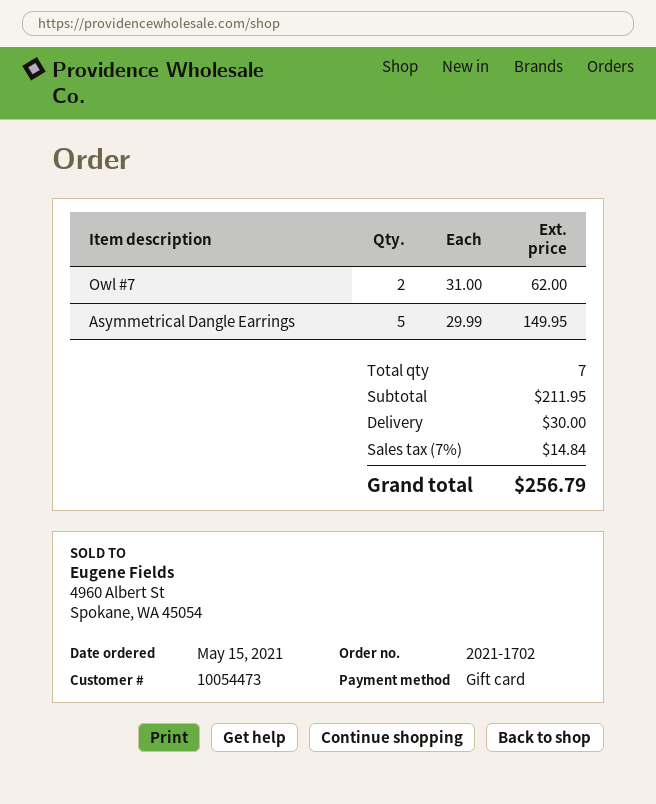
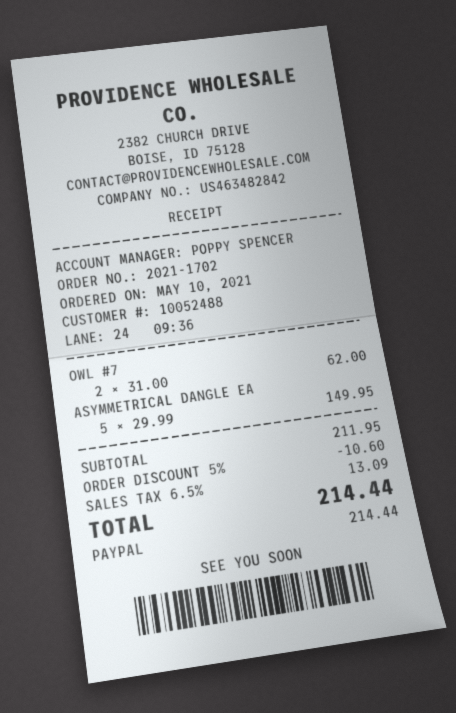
order date: 2021-05-15 -> 2021-05-10
customer number: 10054473 -> 10052488
payment method: gift card -> PayPal
discount: none -> 5% = 10.60
shipping: 30.00 -> none
tax: 7% = 14.84 -> 6.5% = 13.09
total: 256.79 -> 214.44

